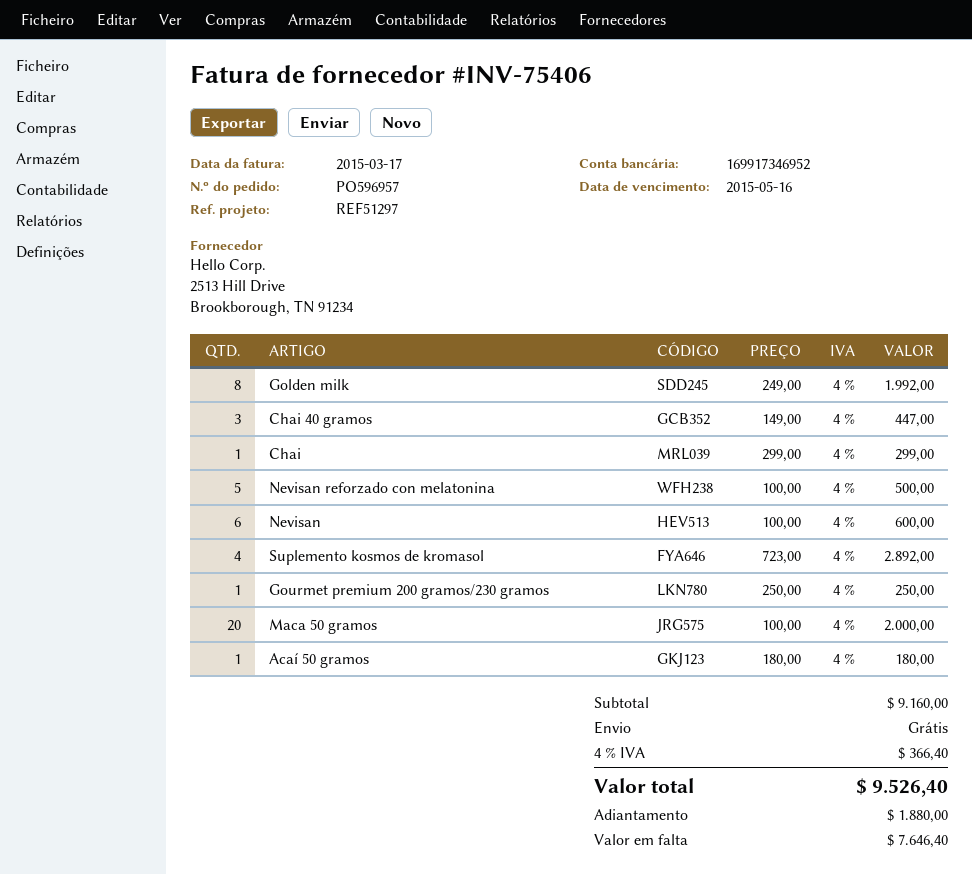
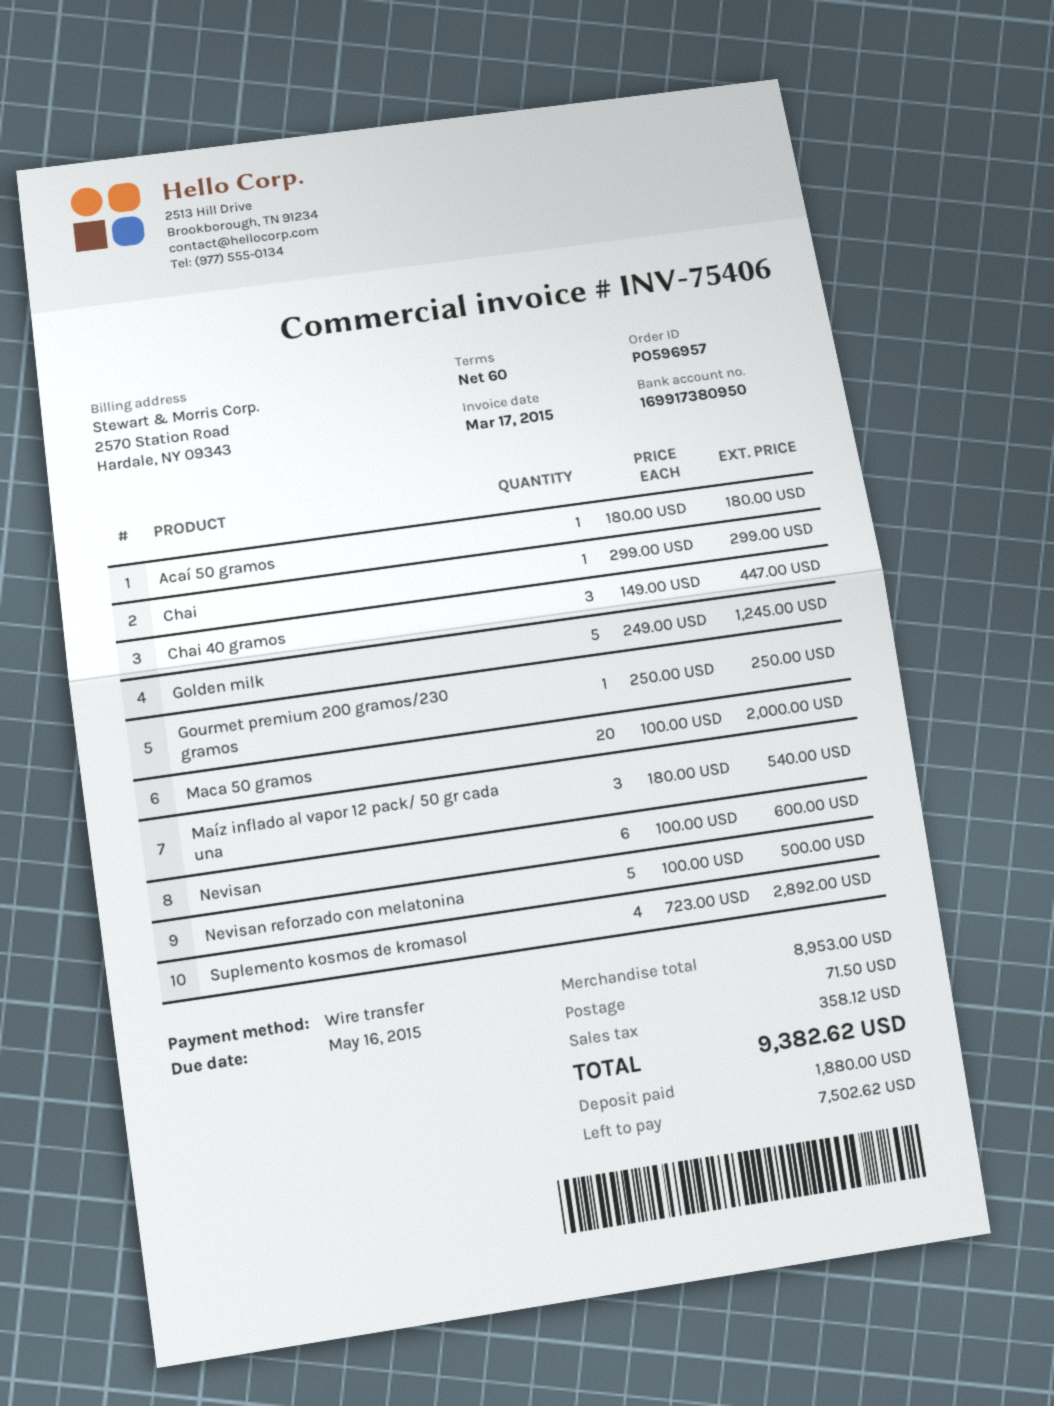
bank account: 169917346952 -> 169917380950
Golden milk: 8 x 249.00 = 1992.00 -> 5 x 249.00 = 1245.00
Maíz inflado al vapor 12 pack/ 50 gr cada una: none -> 3 x 180.00 = 540.00
subtotal: 9160.00 -> 8953.00
shipping: 0.00 -> 71.50
tax: 366.40 -> 358.12
total: 9526.40 -> 9382.62
balance: 7646.40 -> 7502.62

